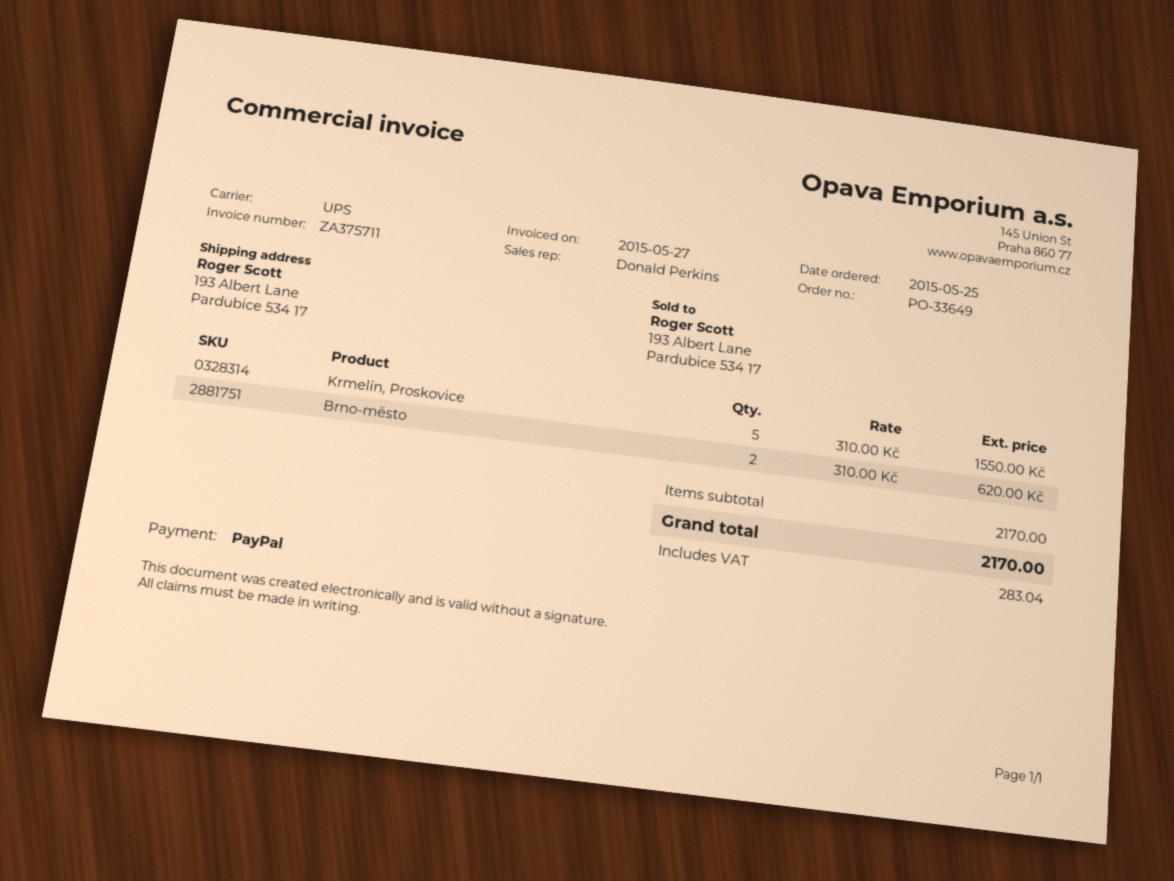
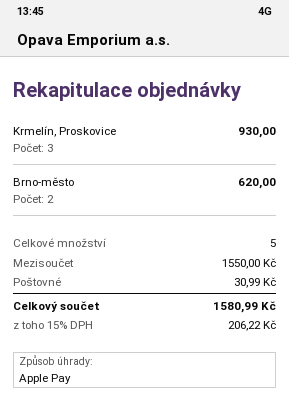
payment method: PayPal -> Apple Pay
Krmelín, Proskovice: 5 for 1550.00 -> 3 for 930.00
subtotal: 2170.00 -> 1550.00
shipping: none -> 30.99
tax: 283.04 -> 206.22
total: 2170.00 -> 1580.99

